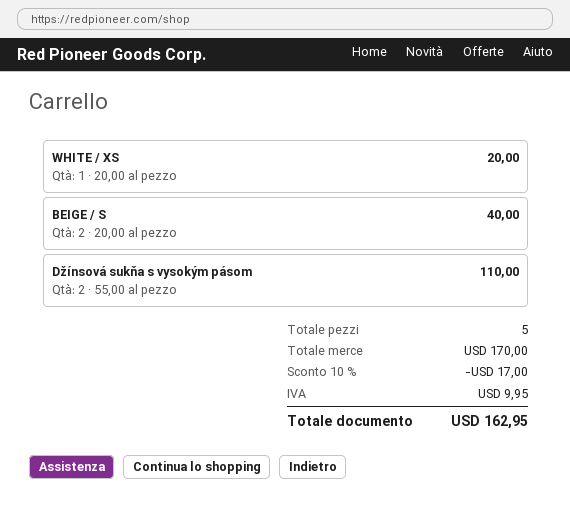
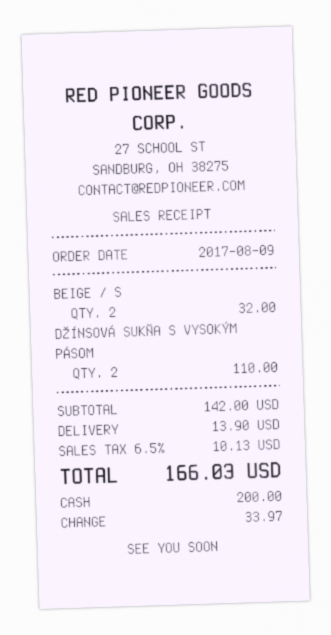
WHITE / XS: 1 for 20.00 -> none
BEIGE / S: 2 for 40.00 -> 2 for 32.00
subtotal: 170.00 -> 142.00
discount: 10% = 17.00 -> none
shipping: none -> 13.90
tax: 9.95 -> 10.13
total: 162.95 -> 166.03

